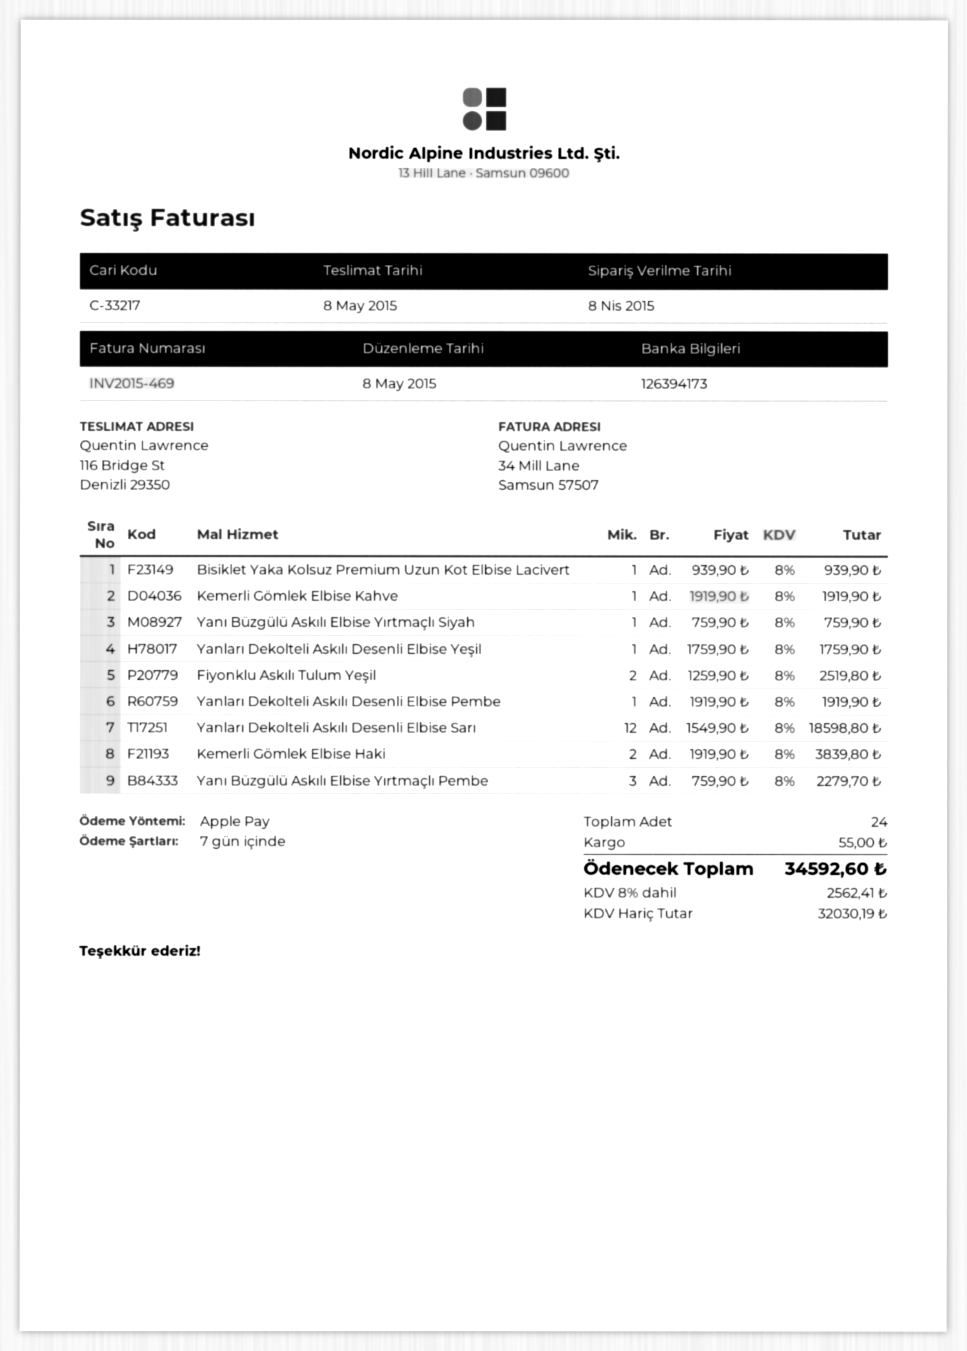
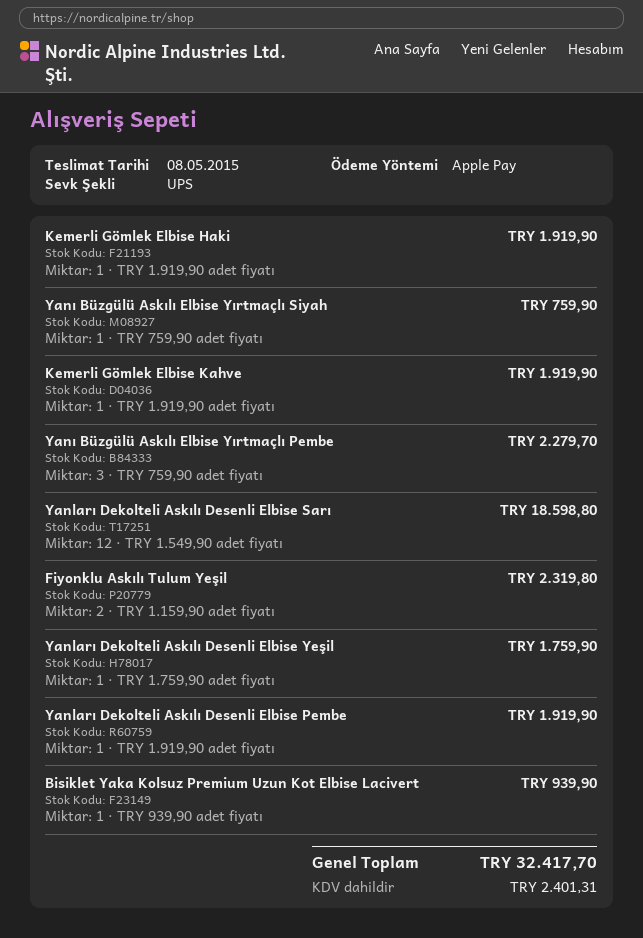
Fiyonklu Askılı Tulum Yeşil: 2 x 1259.90 = 2519.80 -> 2 x 1159.90 = 2319.80
Kemerli Gömlek Elbise Haki: 2 x 1919.90 = 3839.80 -> 1 x 1919.90 = 1919.90
shipping: 55.00 -> none
tax: 2562.41 -> 2401.31
total: 34592.60 -> 32417.70

